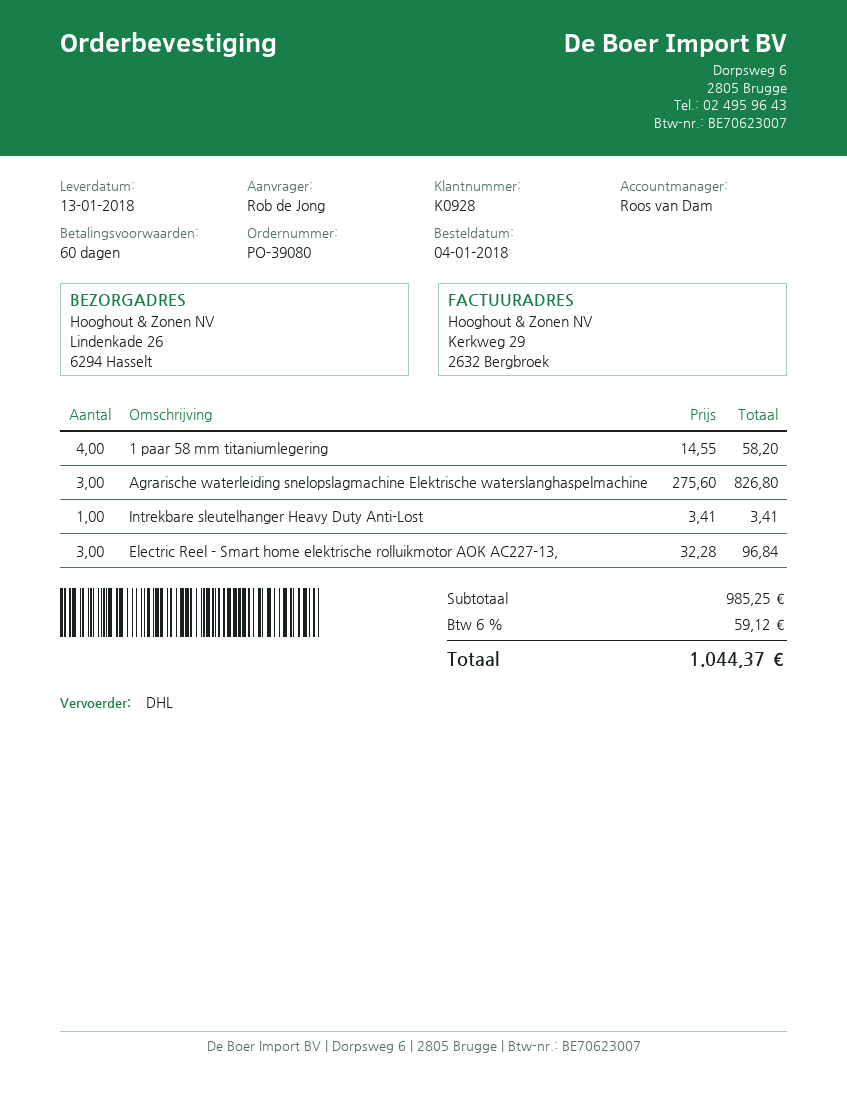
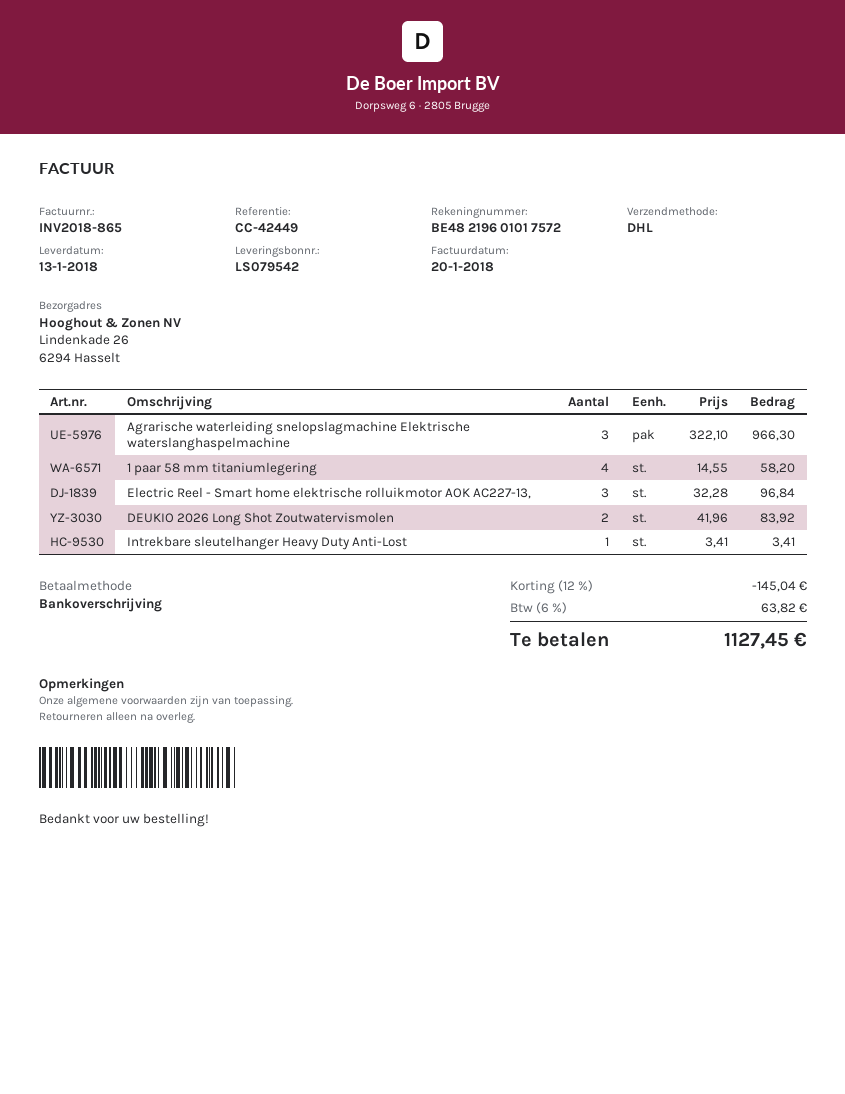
Agrarische waterleiding snelopslagmachine Elektrische waterslanghaspelmachine: 3 x 275.60 = 826.80 -> 3 x 322.10 = 966.30
DEUKIO 2026 Long Shot Zoutwatervismolen: none -> 2 x 41.96 = 83.92
discount: none -> 12% = 145.04
tax: 6% = 59.12 -> 6% = 63.82
total: 1044.37 -> 1127.45

